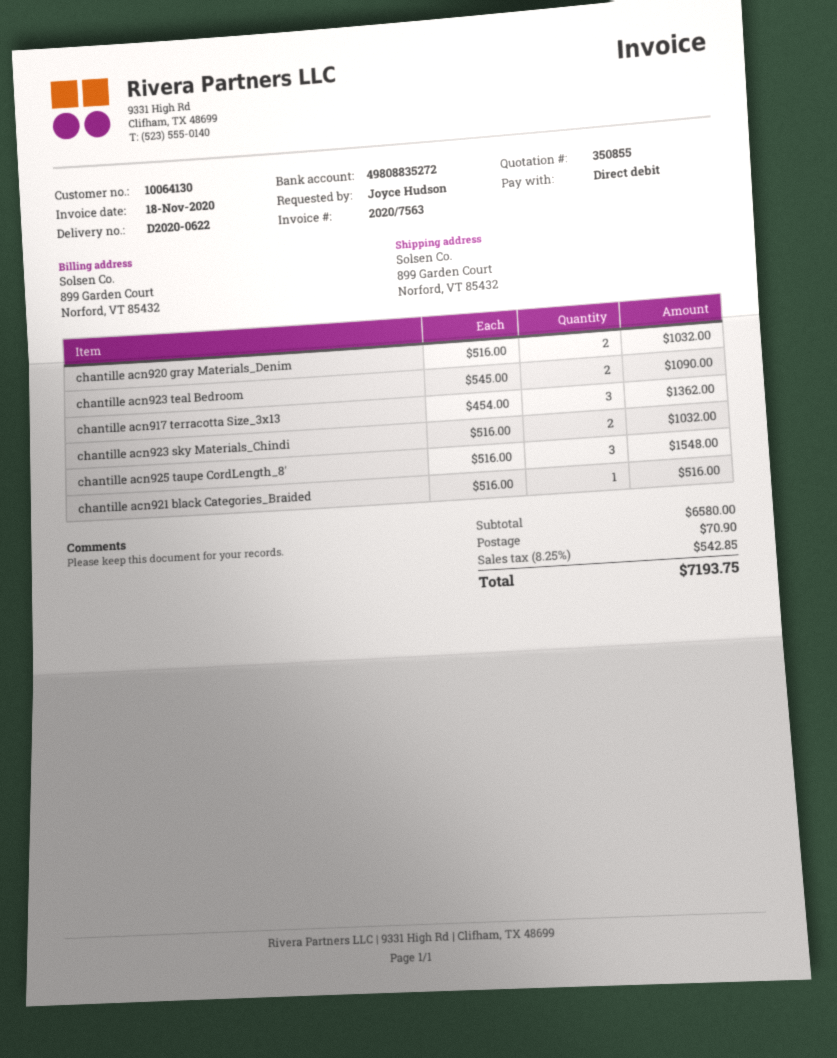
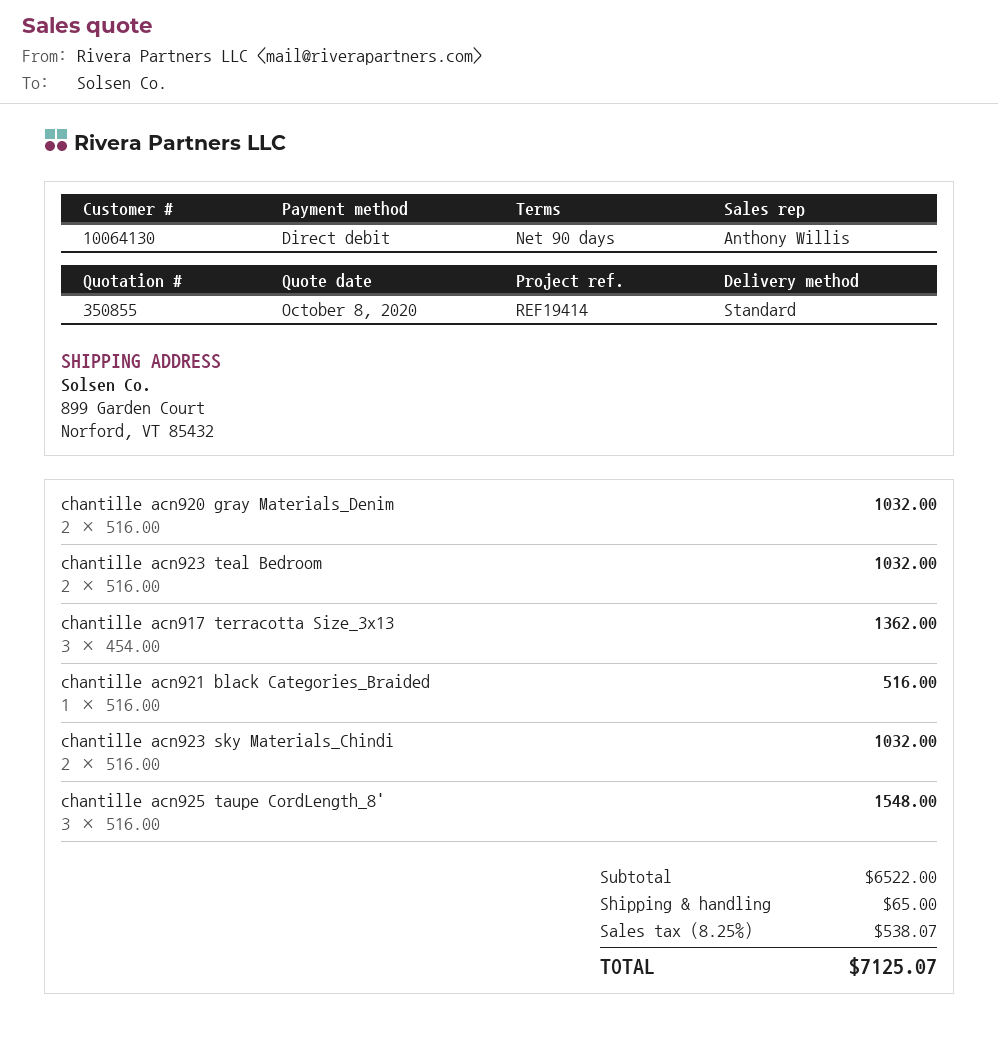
chantille acn923 teal Bedroom: 2 x 545.00 = 1090.00 -> 2 x 516.00 = 1032.00
subtotal: 6580.00 -> 6522.00
shipping: 70.90 -> 65.00
tax: 8.25% = 542.85 -> 8.25% = 538.07
total: 7193.75 -> 7125.07

